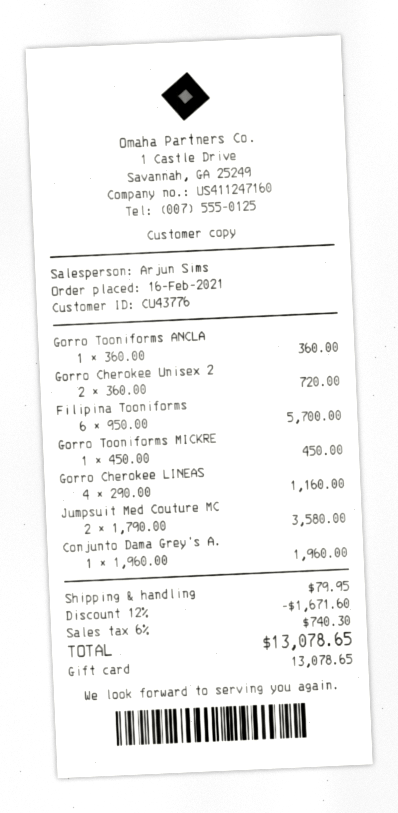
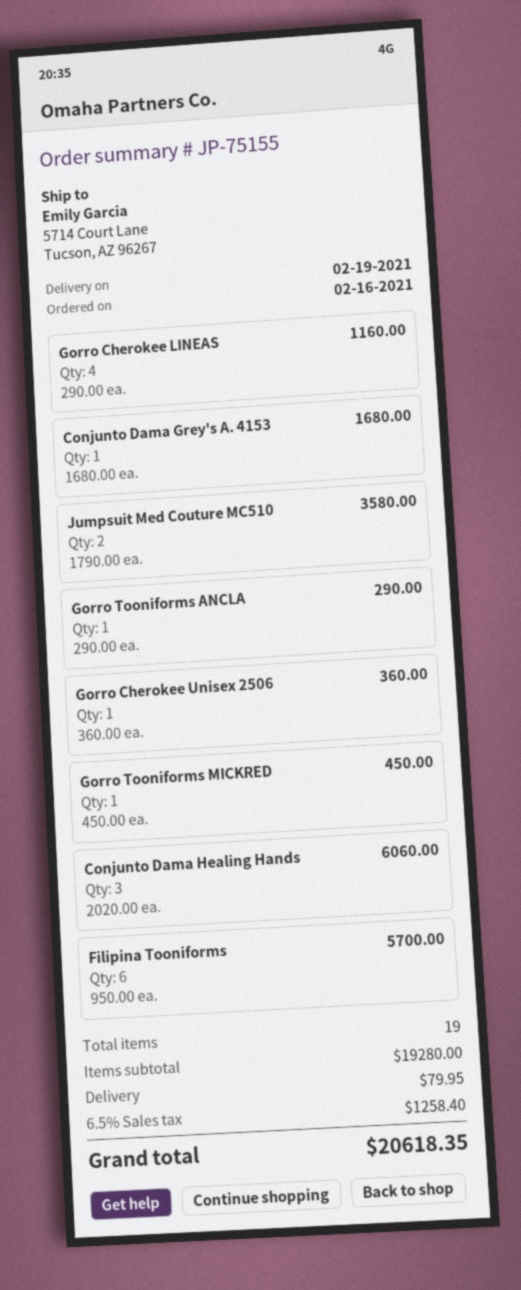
Gorro Tooniforms ANCLA: 1 x 360.00 = 360.00 -> 1 x 290.00 = 290.00
Gorro Cherokee Unisex 2: 2 x 360.00 = 720.00 -> 1 x 360.00 = 360.00
Conjunto Dama Grey's A.: 1 x 1960.00 = 1960.00 -> 1 x 1680.00 = 1680.00
Conjunto Dama Healing Hands: none -> 3 x 2020.00 = 6060.00
discount: 12% = 1671.60 -> none
tax: 6% = 740.30 -> 6.5% = 1258.40
total: 13078.65 -> 20618.35

